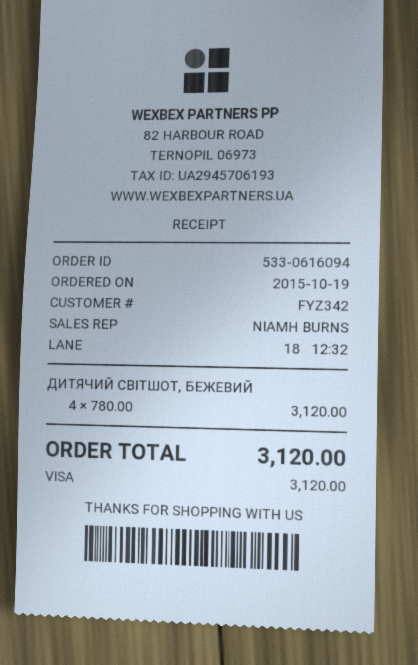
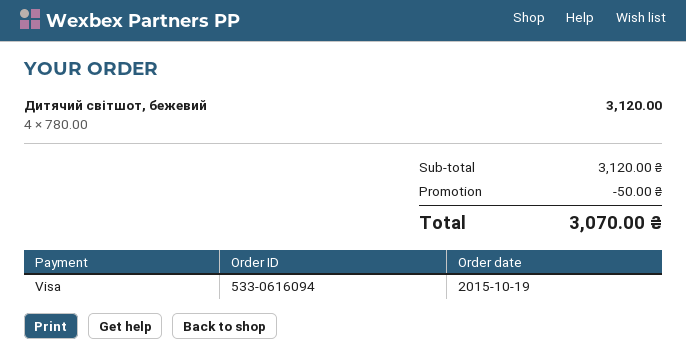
discount: none -> 50.00
total: 3120.00 -> 3070.00

